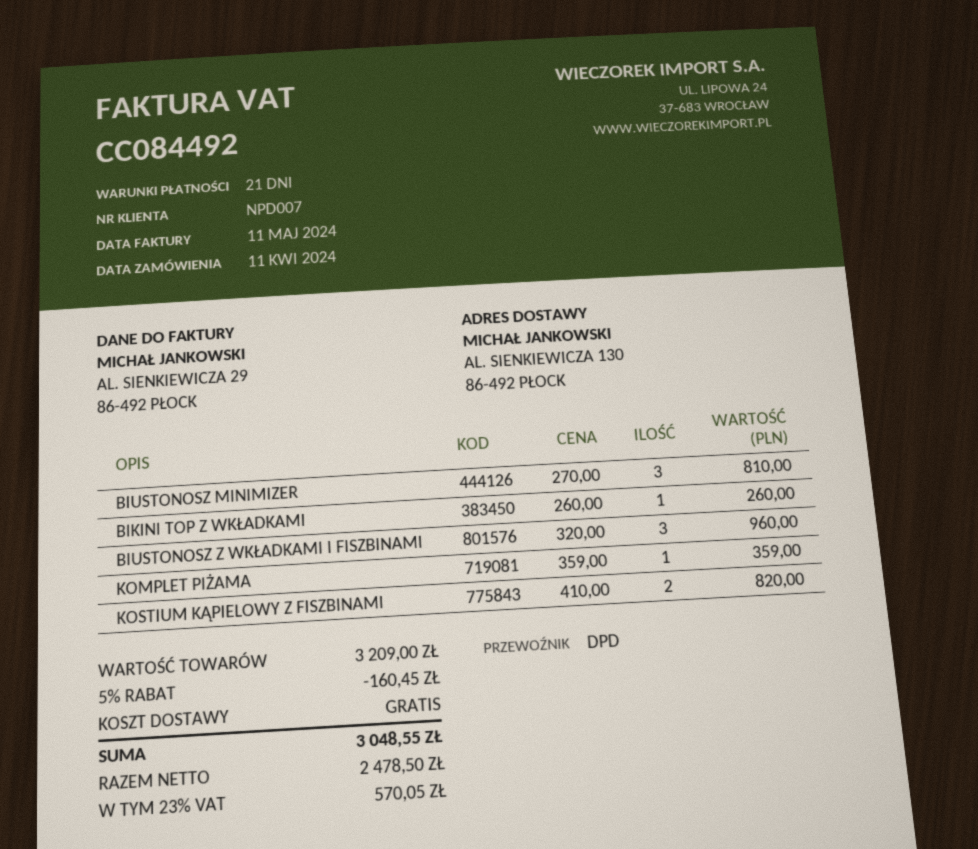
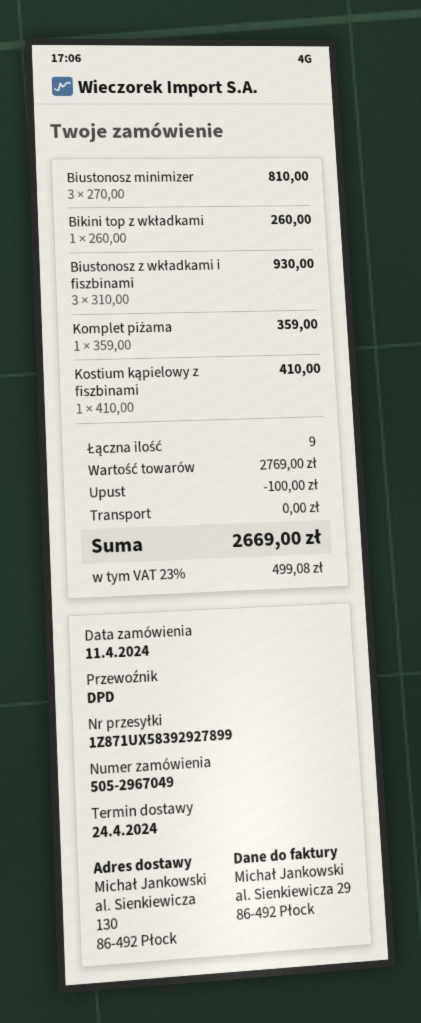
BIUSTONOSZ Z WKŁADKAMI I FISZBINAMI: 3 x 320.00 = 960.00 -> 3 x 310.00 = 930.00
KOSTIUM KĄPIELOWY Z FISZBINAMI: 2 x 410.00 = 820.00 -> 1 x 410.00 = 410.00
subtotal: 3209.00 -> 2769.00
discount: 160.45 -> 100.00
tax: 23% = 570.05 -> 23% = 499.08
total: 3048.55 -> 2669.00

